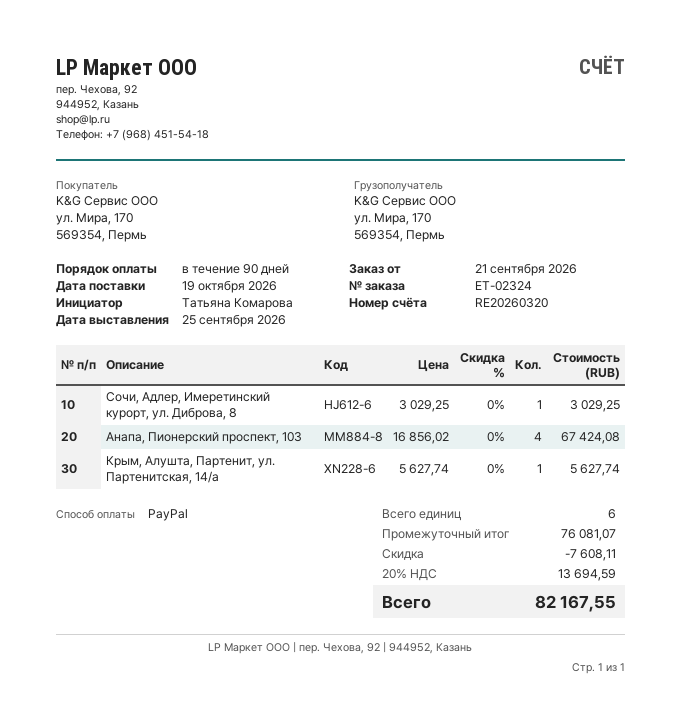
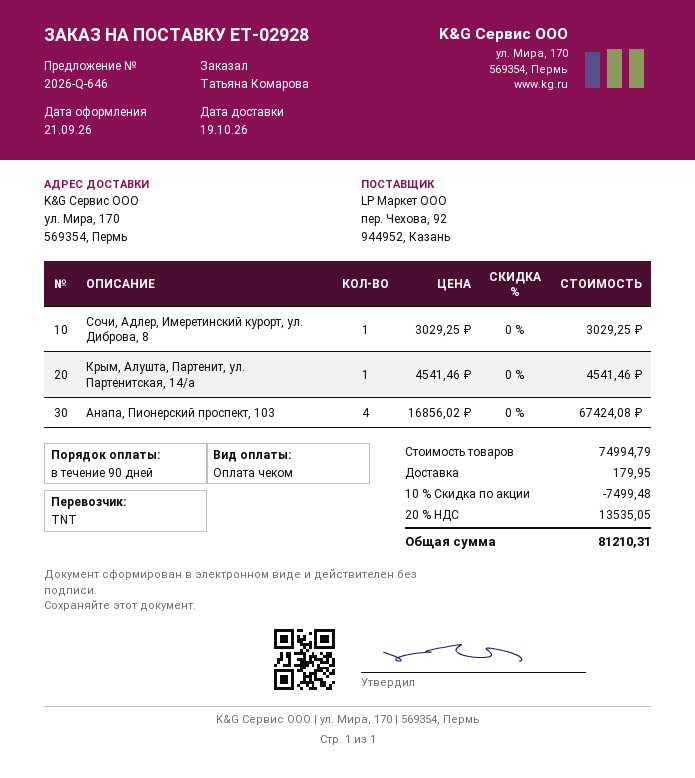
order number: ET-02324 -> ET-02928
payment method: PayPal -> cheque
Крым, Алушта, Партенит, ул. Партенитская, 14/а: 1 x 5627.74 = 5627.74 -> 1 x 4541.46 = 4541.46
subtotal: 76081.07 -> 74994.79
discount: 7608.11 -> 7499.48
shipping: none -> 179.95
tax: 20% = 13694.59 -> 20% = 13535.05
total: 82167.55 -> 81210.31

